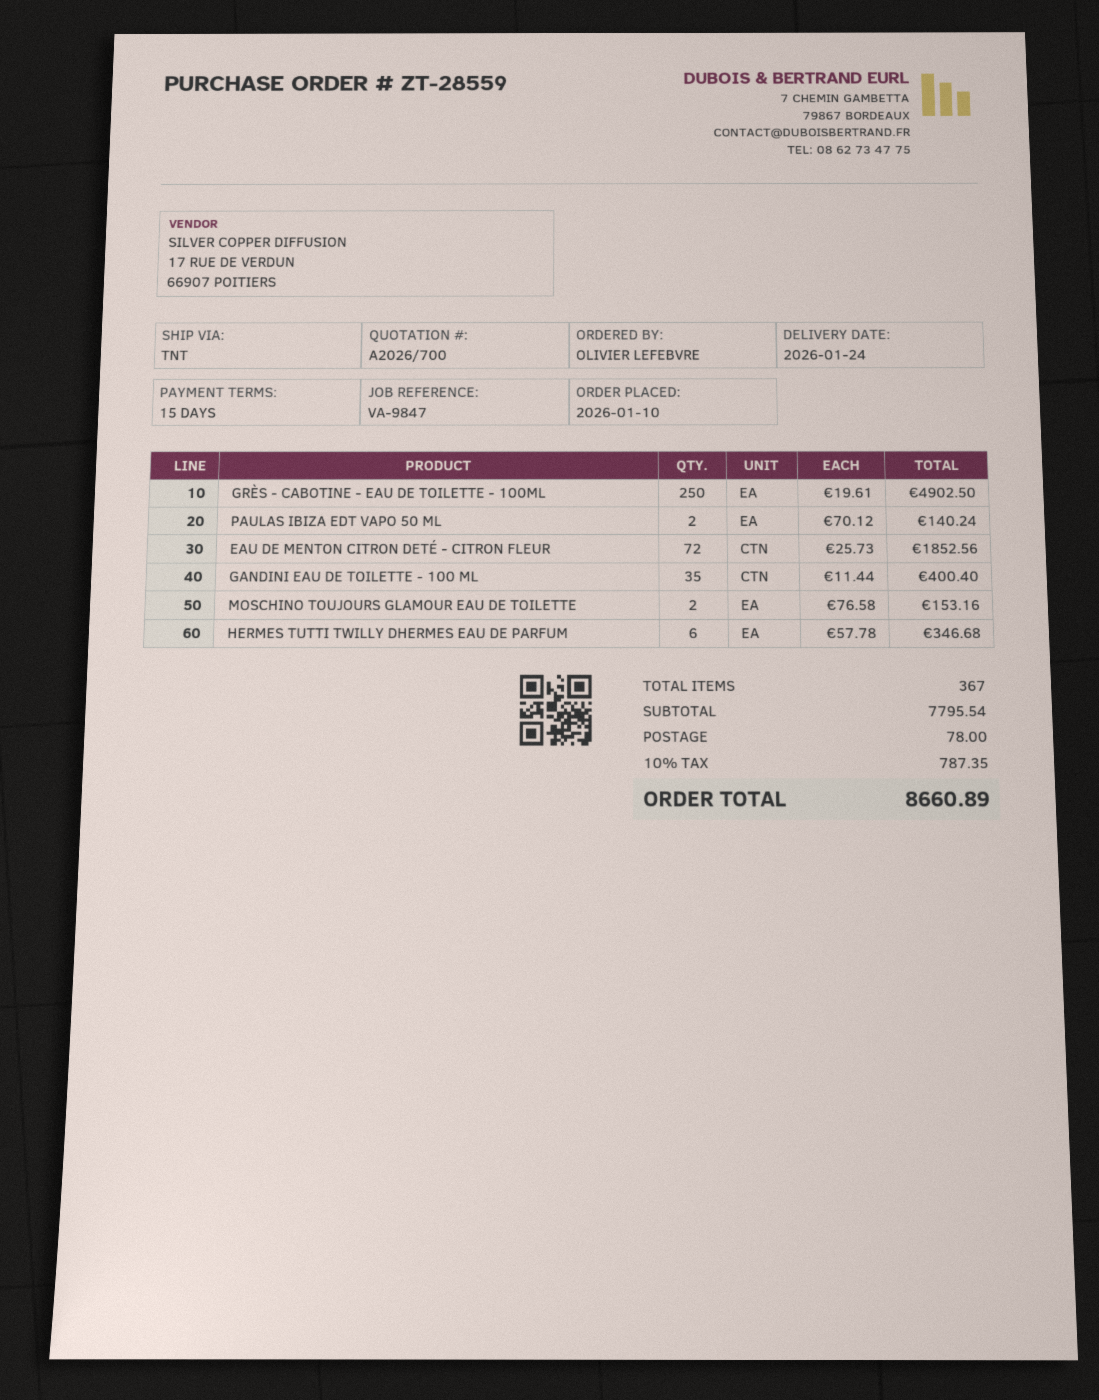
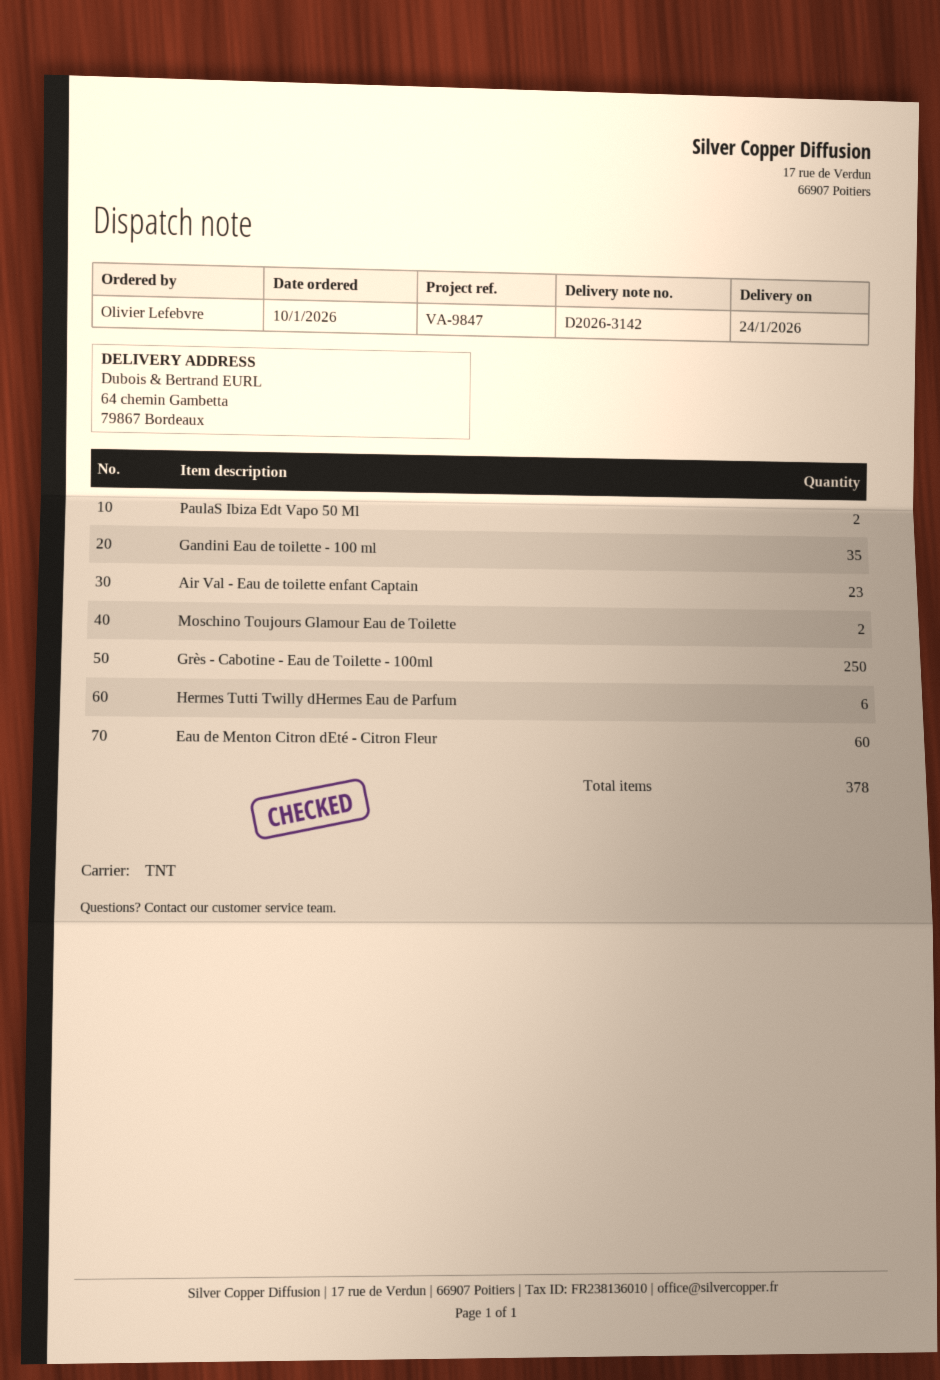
EAU DE MENTON CITRON DETÉ - CITRON FLEUR: 72 -> 60
Air Val - Eau de toilette enfant Captain: none -> 23
total quantity: 367 -> 378

